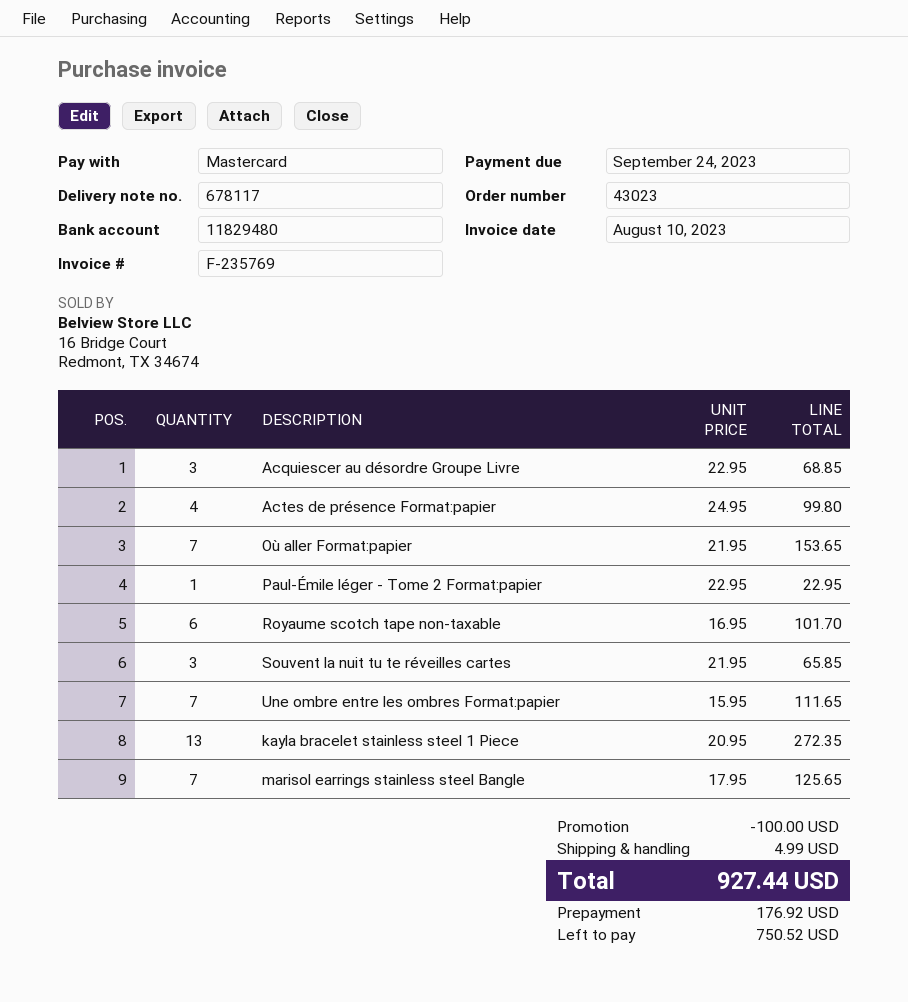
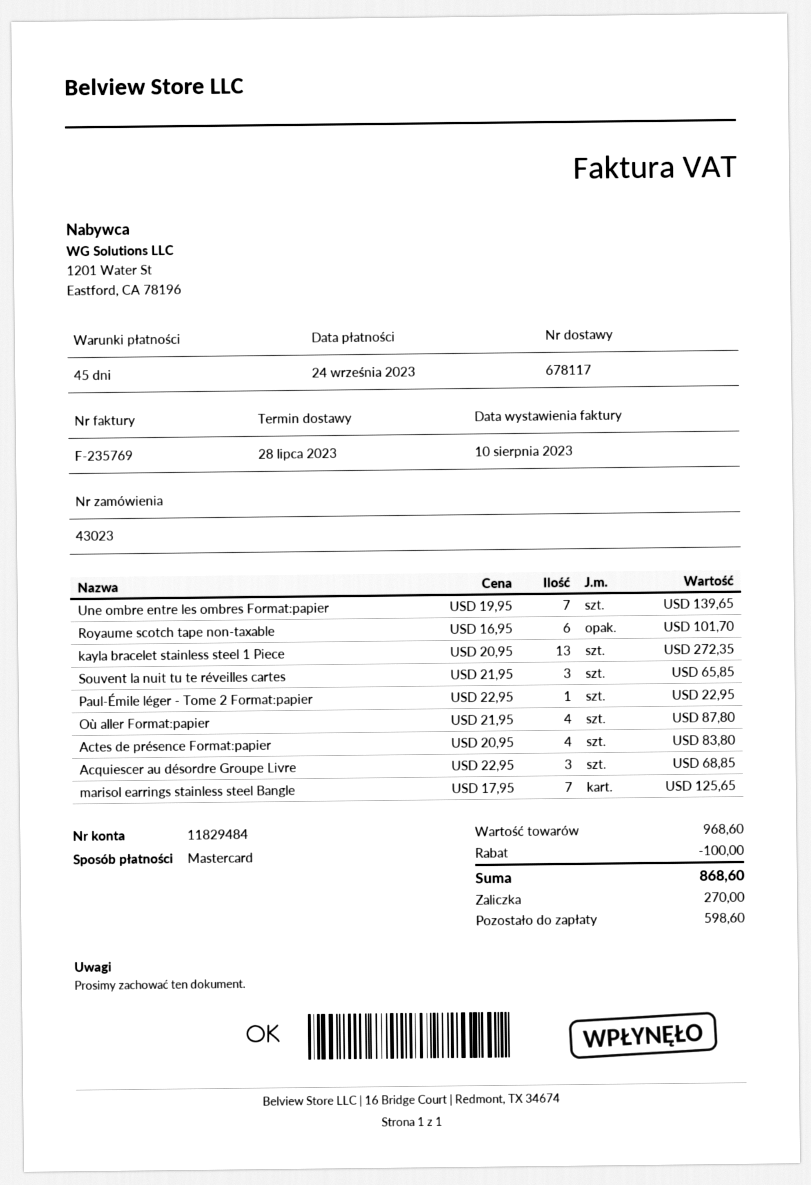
bank account: 11829480 -> 11829484
Actes de présence Format:papier: 4 x 24.95 = 99.80 -> 4 x 20.95 = 83.80
Où aller Format:papier: 7 x 21.95 = 153.65 -> 4 x 21.95 = 87.80
Une ombre entre les ombres Format:papier: 7 x 15.95 = 111.65 -> 7 x 19.95 = 139.65
shipping: 4.99 -> none
total: 927.44 -> 868.60
deposit: 176.92 -> 270.00
balance: 750.52 -> 598.60

